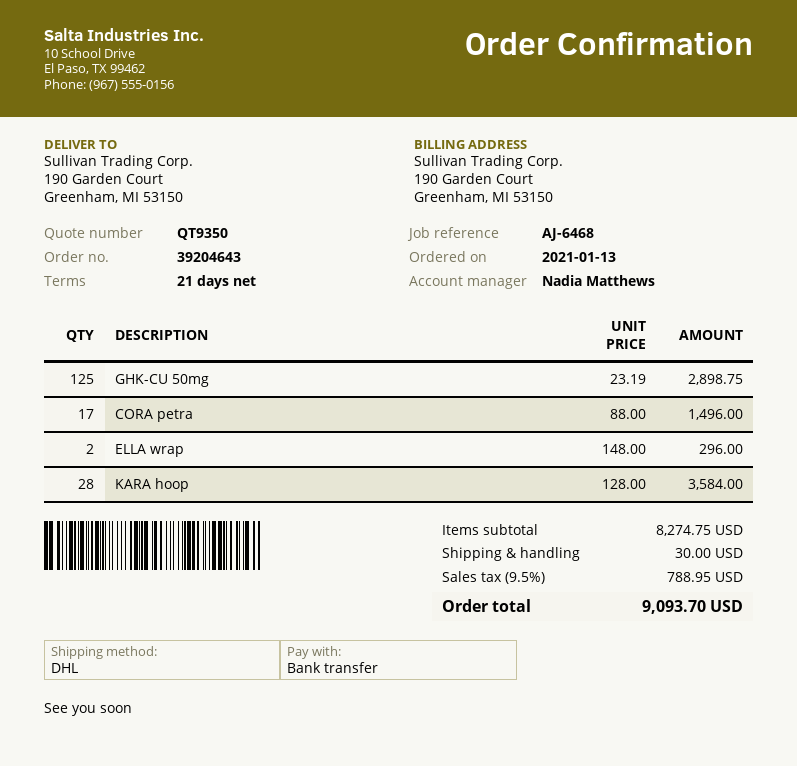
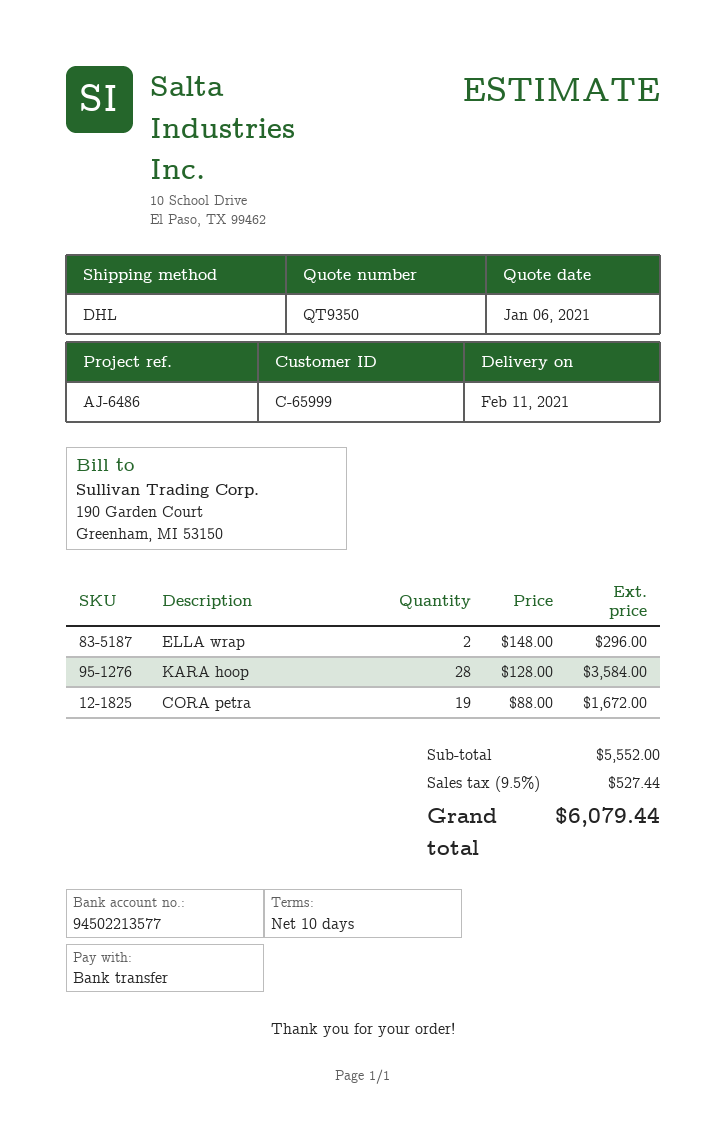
payment terms: 21 days -> 10 days
reference: AJ-6468 -> AJ-6486
GHK-CU 50mg: 125 x 23.19 = 2898.75 -> none
CORA petra: 17 x 88.00 = 1496.00 -> 19 x 88.00 = 1672.00
subtotal: 8274.75 -> 5552.00
shipping: 30.00 -> none
tax: 9.5% = 788.95 -> 9.5% = 527.44
total: 9093.70 -> 6079.44

